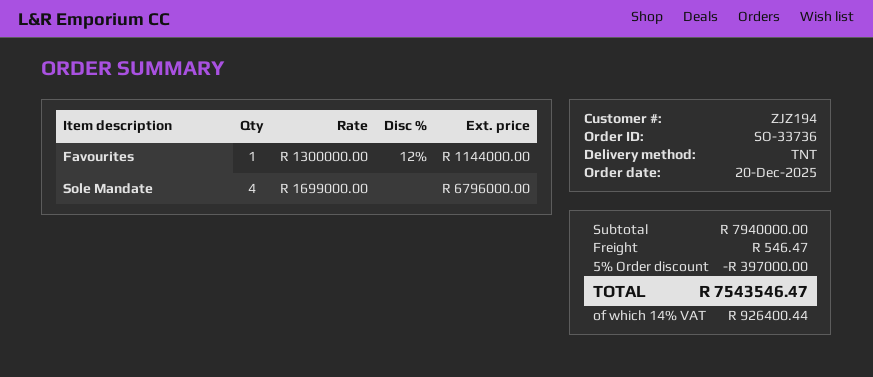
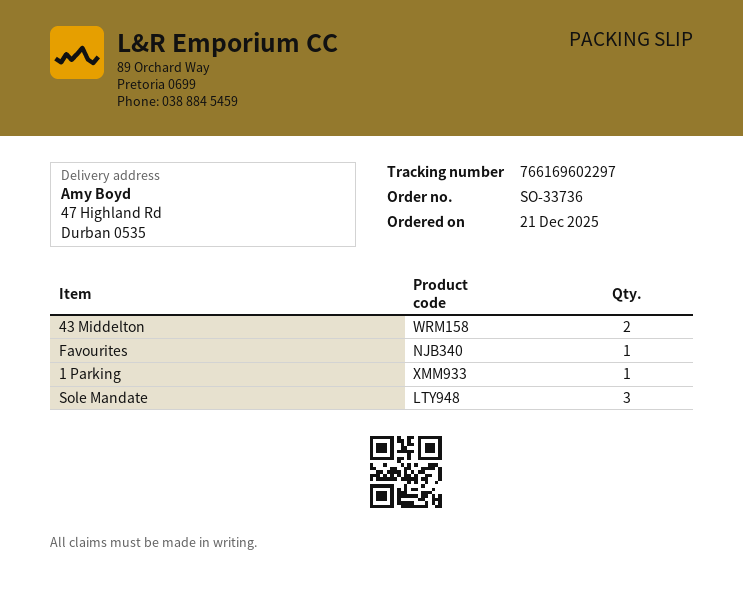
order date: 2025-12-20 -> 2025-12-21
Sole Mandate: 4 -> 3
43 Middelton: none -> 2
1 Parking: none -> 1

